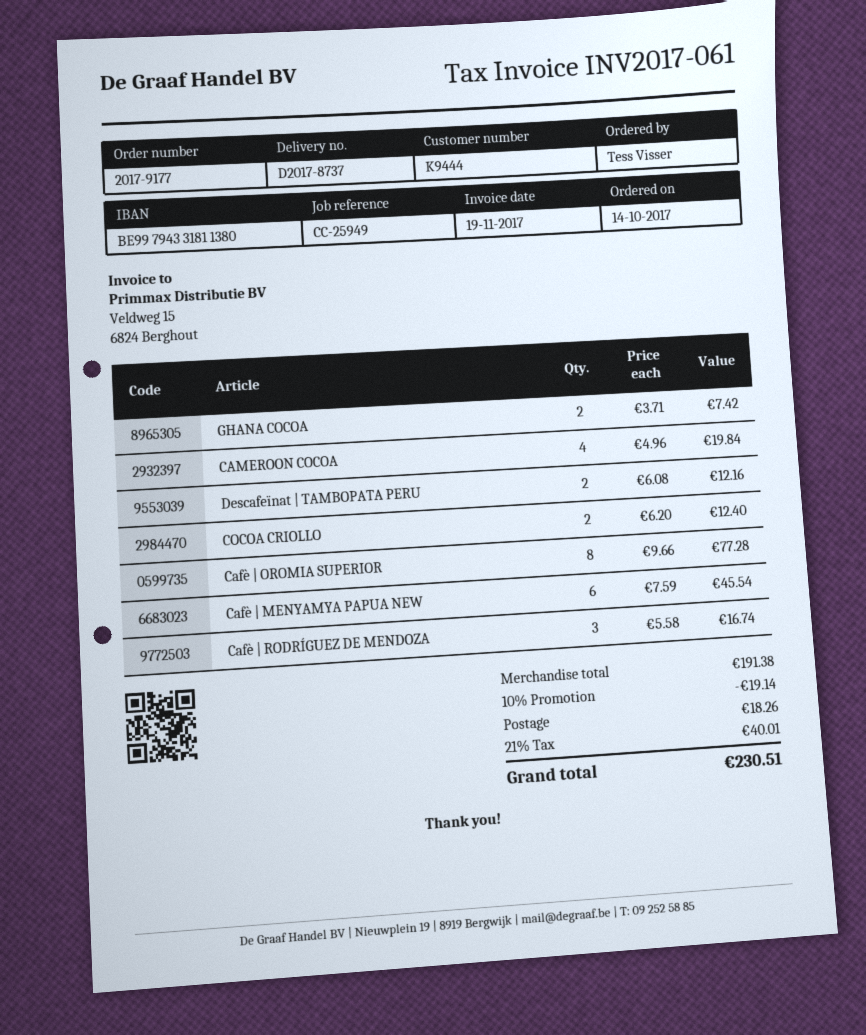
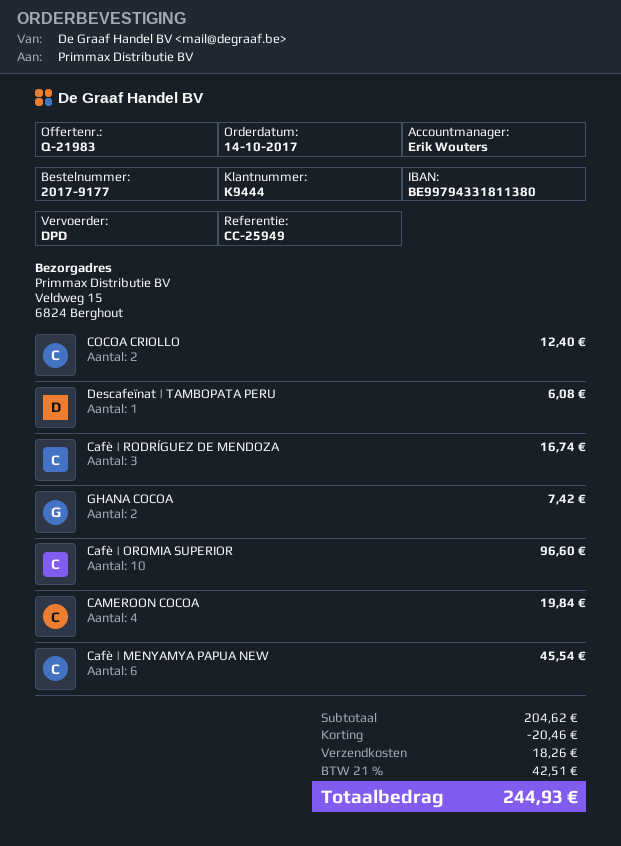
Descafeïnat | TAMBOPATA PERU: 2 for 12.16 -> 1 for 6.08
Cafè | OROMIA SUPERIOR: 8 for 77.28 -> 10 for 96.60
subtotal: 191.38 -> 204.62
discount: 19.14 -> 20.46
tax: 21% = 40.01 -> 21% = 42.51
total: 230.51 -> 244.93

